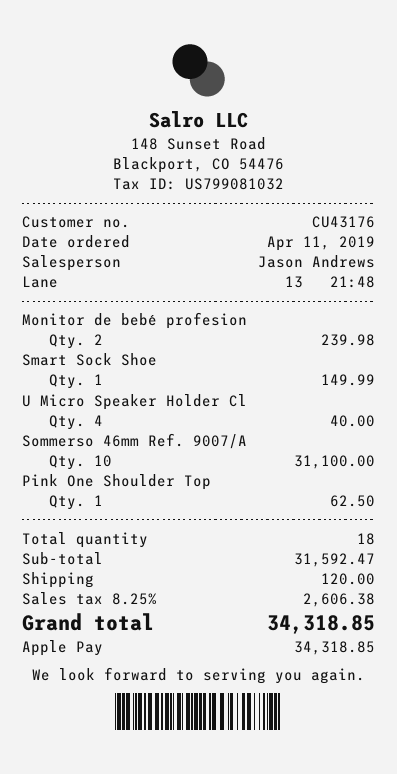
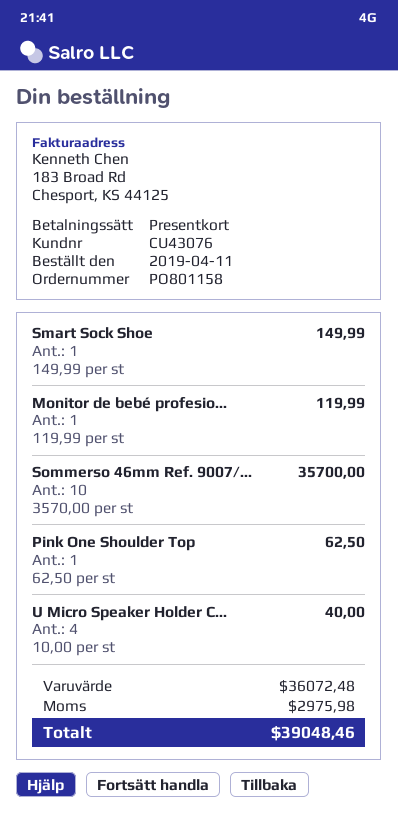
customer number: CU43176 -> CU43076
payment method: Apple Pay -> gift card
Monitor de bebé profesion: 2 for 239.98 -> 1 for 119.99
Sommerso 46mm Ref. 9007/A: 10 for 31100.00 -> 10 for 35700.00
subtotal: 31592.47 -> 36072.48
shipping: 120.00 -> none
tax: 2606.38 -> 2975.98
total: 34318.85 -> 39048.46

